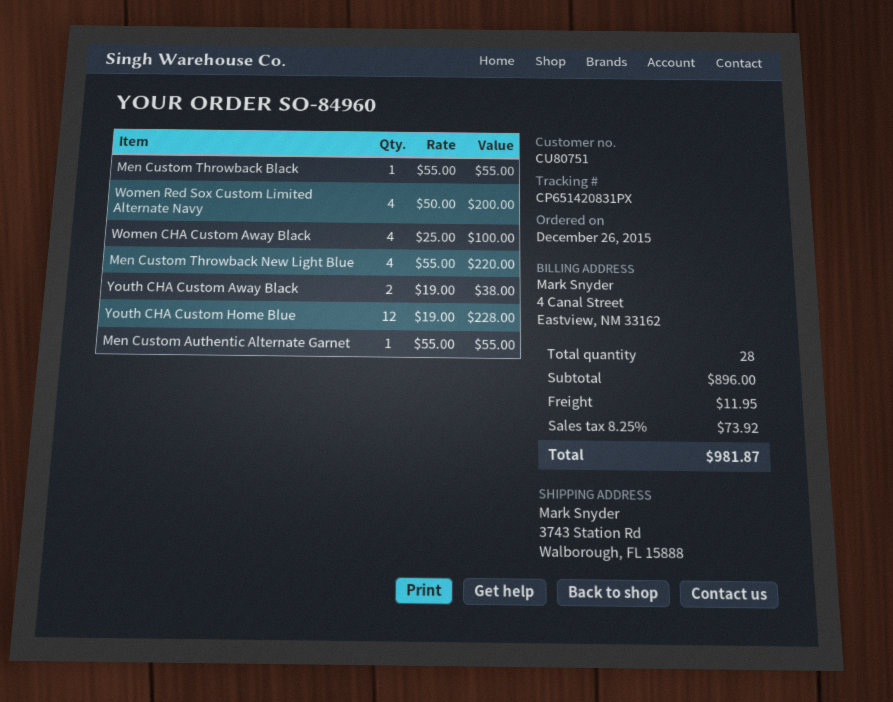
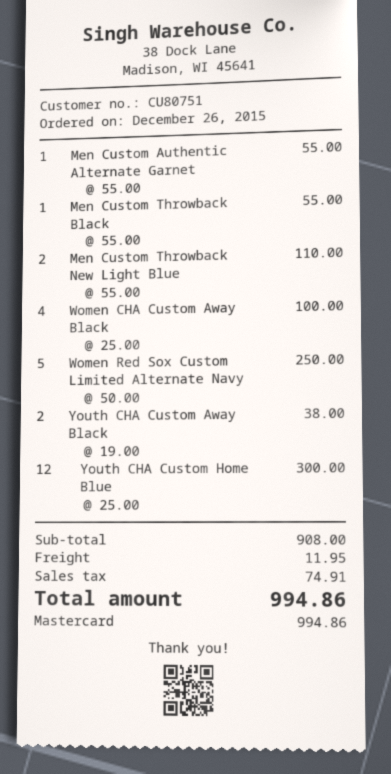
Women Red Sox Custom Limited Alternate Navy: 4 x 50.00 = 200.00 -> 5 x 50.00 = 250.00
Men Custom Throwback New Light Blue: 4 x 55.00 = 220.00 -> 2 x 55.00 = 110.00
Youth CHA Custom Home Blue: 12 x 19.00 = 228.00 -> 12 x 25.00 = 300.00
subtotal: 896.00 -> 908.00
tax: 73.92 -> 74.91
total: 981.87 -> 994.86

